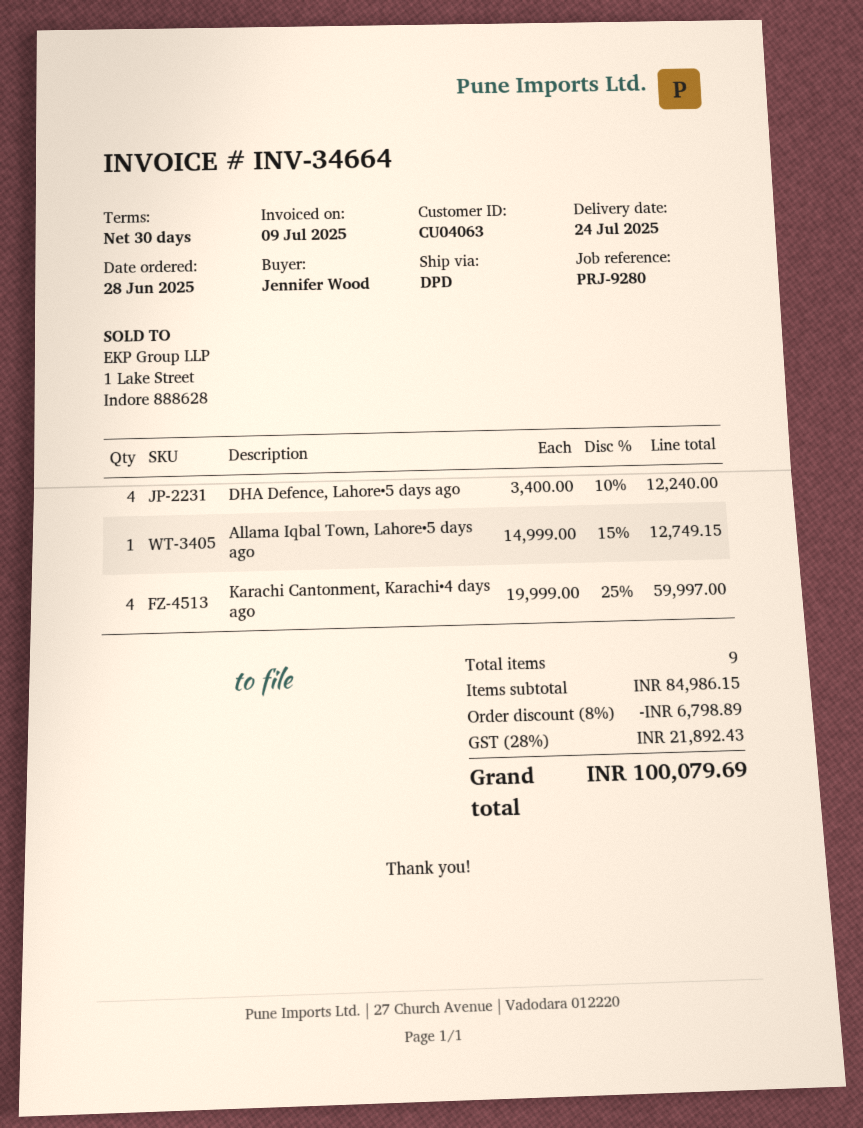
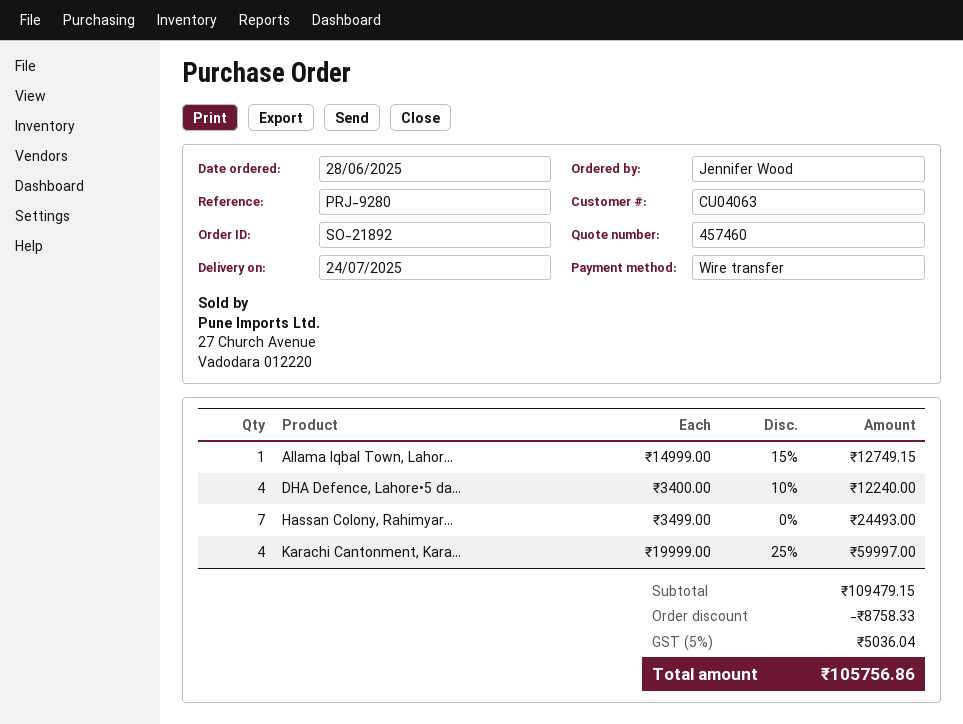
Hassan Colony, Rahimyar...: none -> 7 x 3499.00 = 24493.00
subtotal: 84986.15 -> 109479.15
discount: 6798.89 -> 8758.33
tax: 28% = 21892.43 -> 5% = 5036.04
total: 100079.69 -> 105756.86

